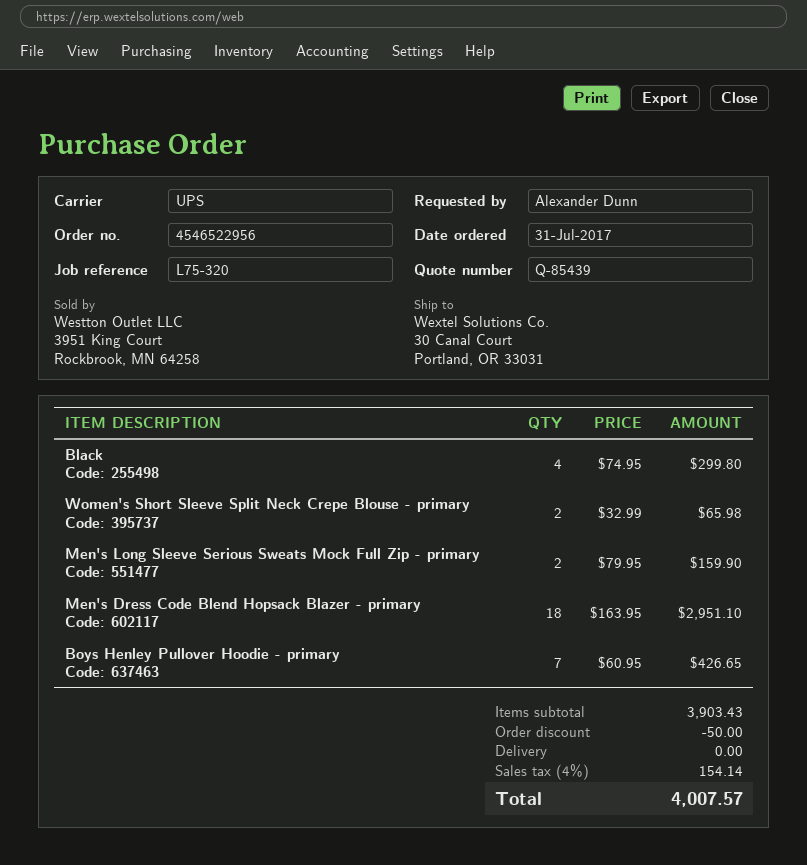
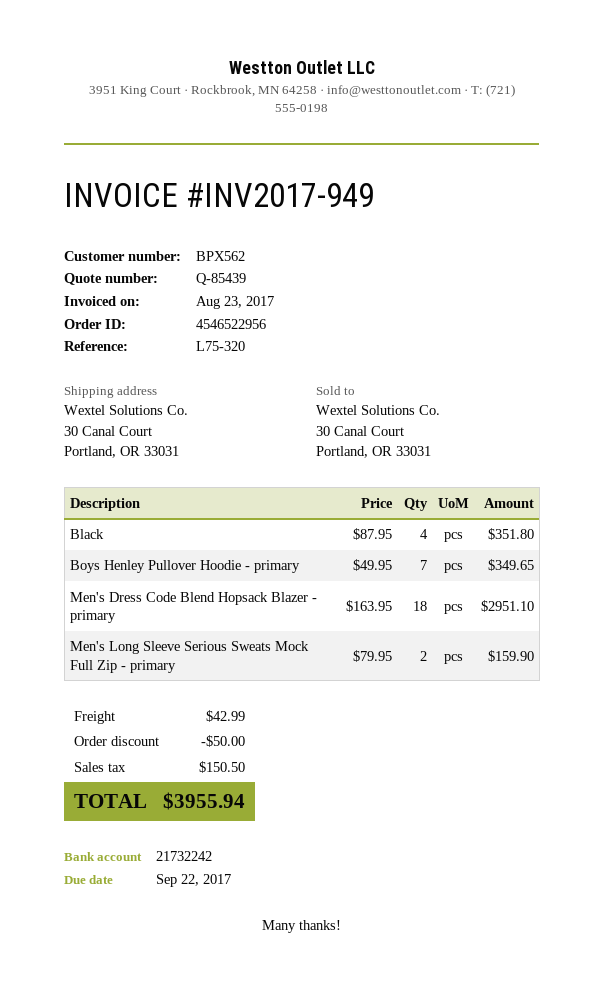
Black: 4 x 74.95 = 299.80 -> 4 x 87.95 = 351.80
Women's Short Sleeve Split Neck Crepe Blouse - primary: 2 x 32.99 = 65.98 -> none
Boys Henley Pullover Hoodie - primary: 7 x 60.95 = 426.65 -> 7 x 49.95 = 349.65
shipping: 0.00 -> 42.99
tax: 154.14 -> 150.50
total: 4007.57 -> 3955.94

